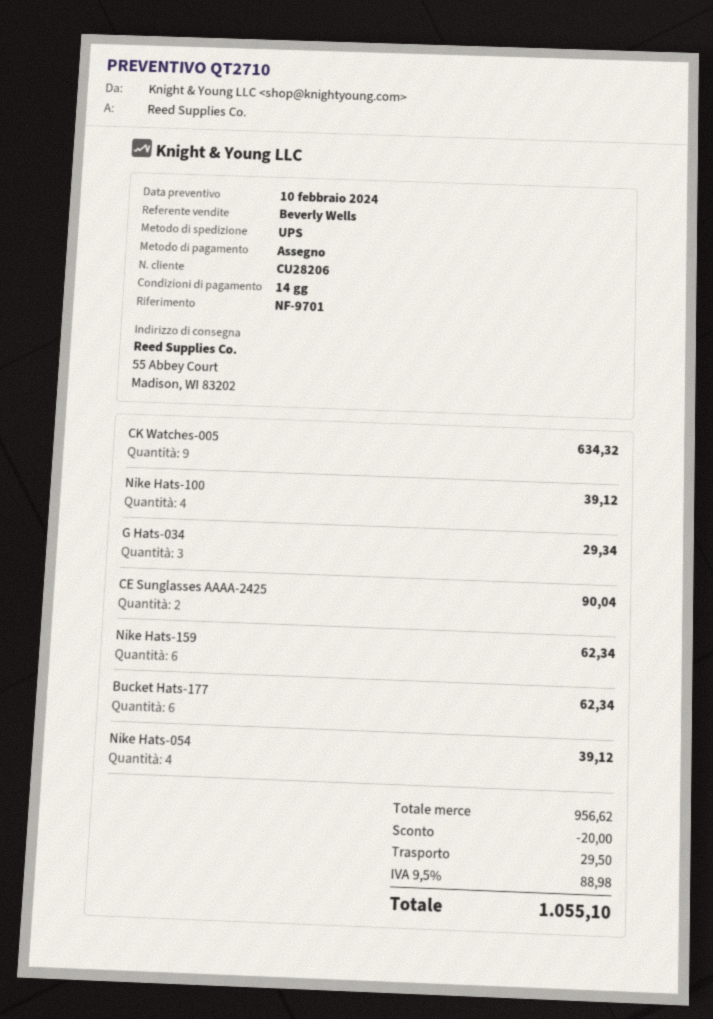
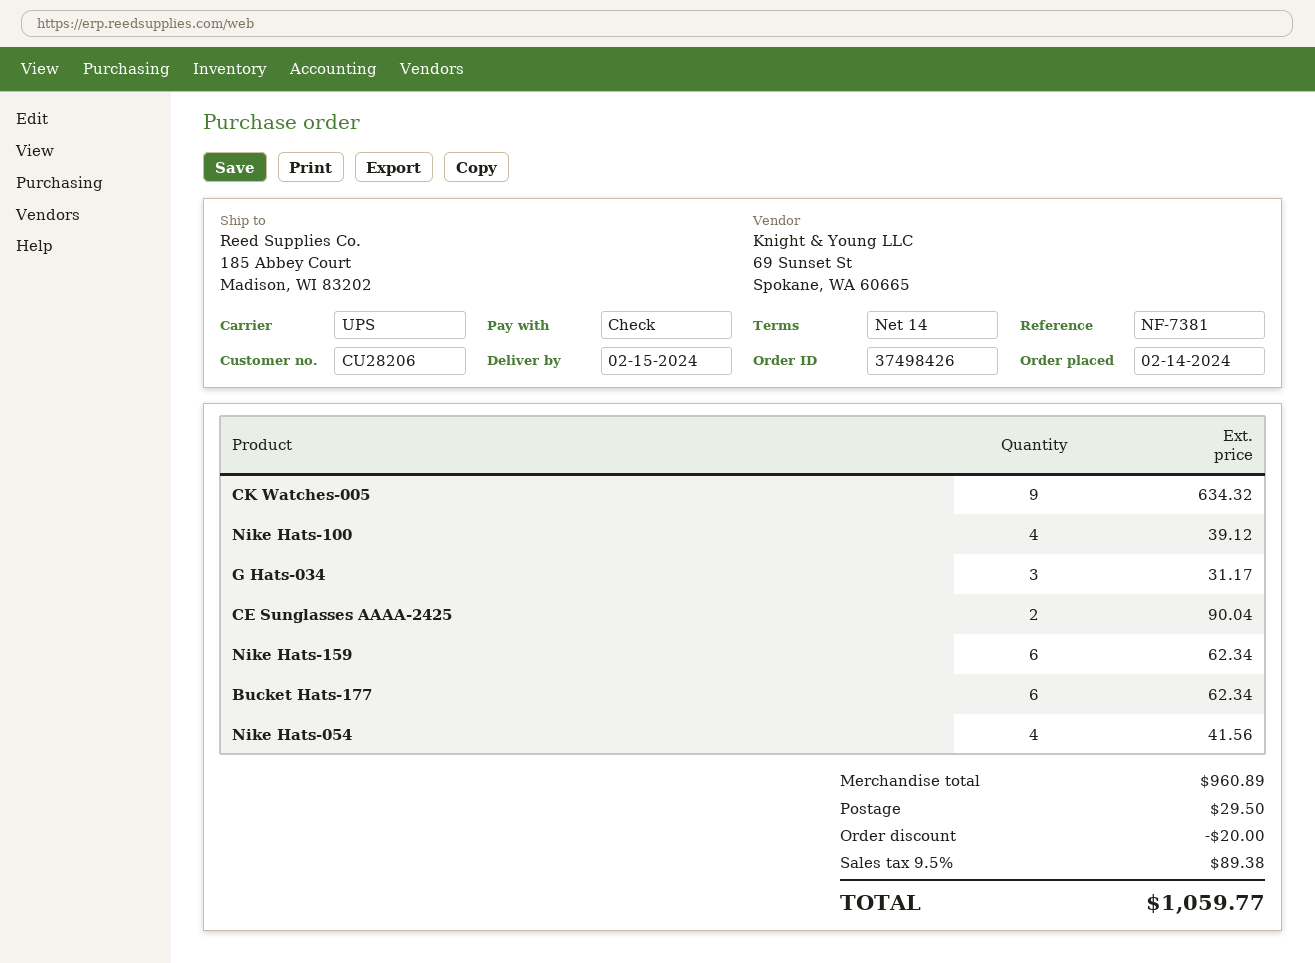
reference: NF-9701 -> NF-7381
ship to: 55 Abbey Court, Madison, WI 83202 -> 185 Abbey Court, Madison, WI 83202
G Hats-034: 3 for 29.34 -> 3 for 31.17
Nike Hats-054: 4 for 39.12 -> 4 for 41.56
subtotal: 956.62 -> 960.89
tax: 9.5% = 88.98 -> 9.5% = 89.38
total: 1055.10 -> 1059.77

